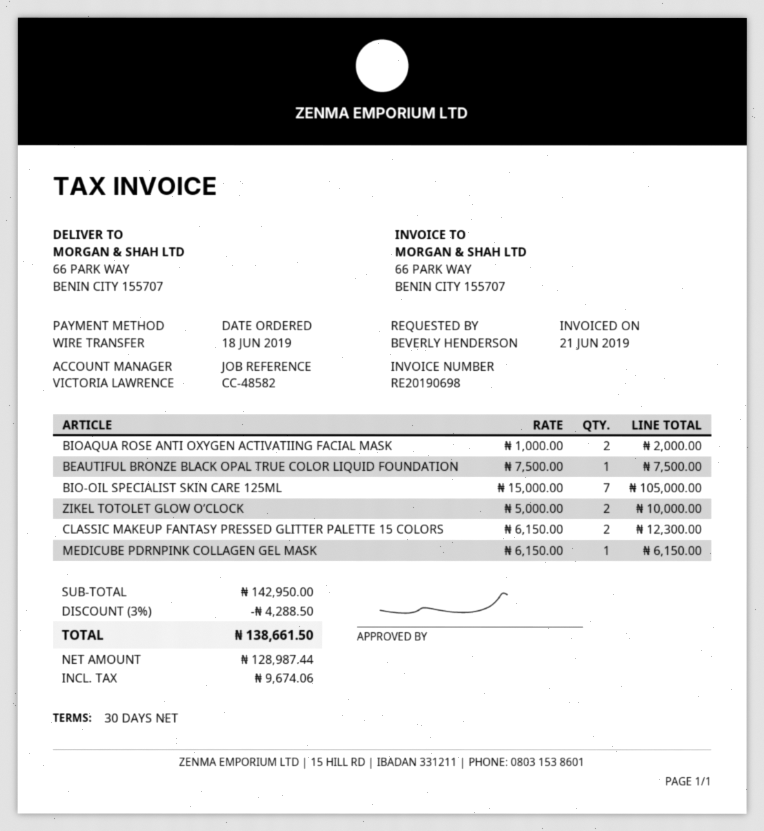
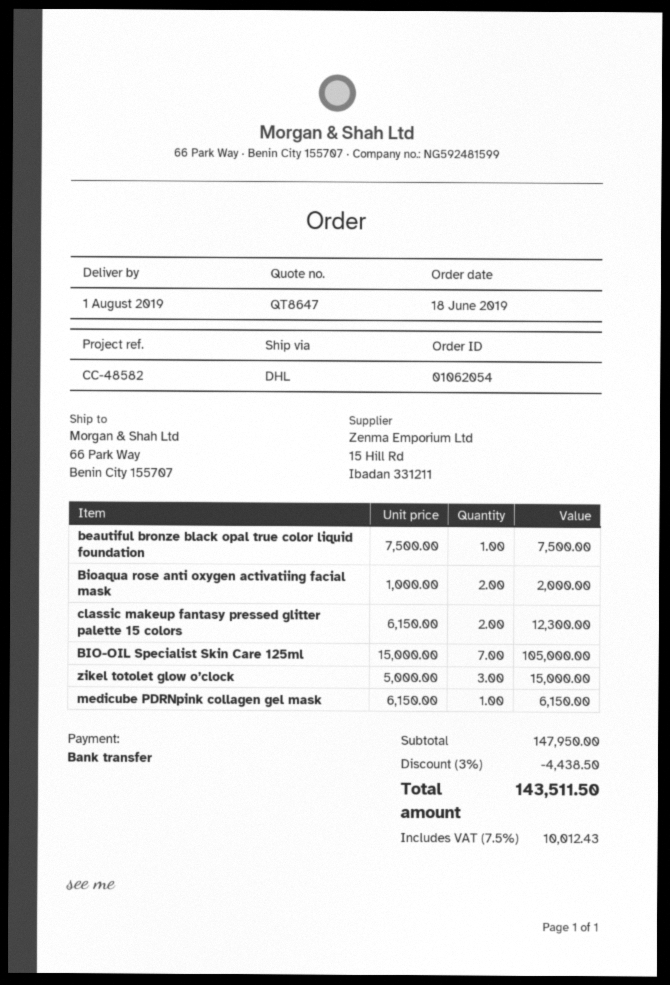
ZIKEL TOTOLET GLOW O’CLOCK: 2 x 5000.00 = 10000.00 -> 3 x 5000.00 = 15000.00
subtotal: 142950.00 -> 147950.00
discount: 3% = 4288.50 -> 3% = 4438.50
tax: 9674.06 -> 10012.43
total: 138661.50 -> 143511.50

